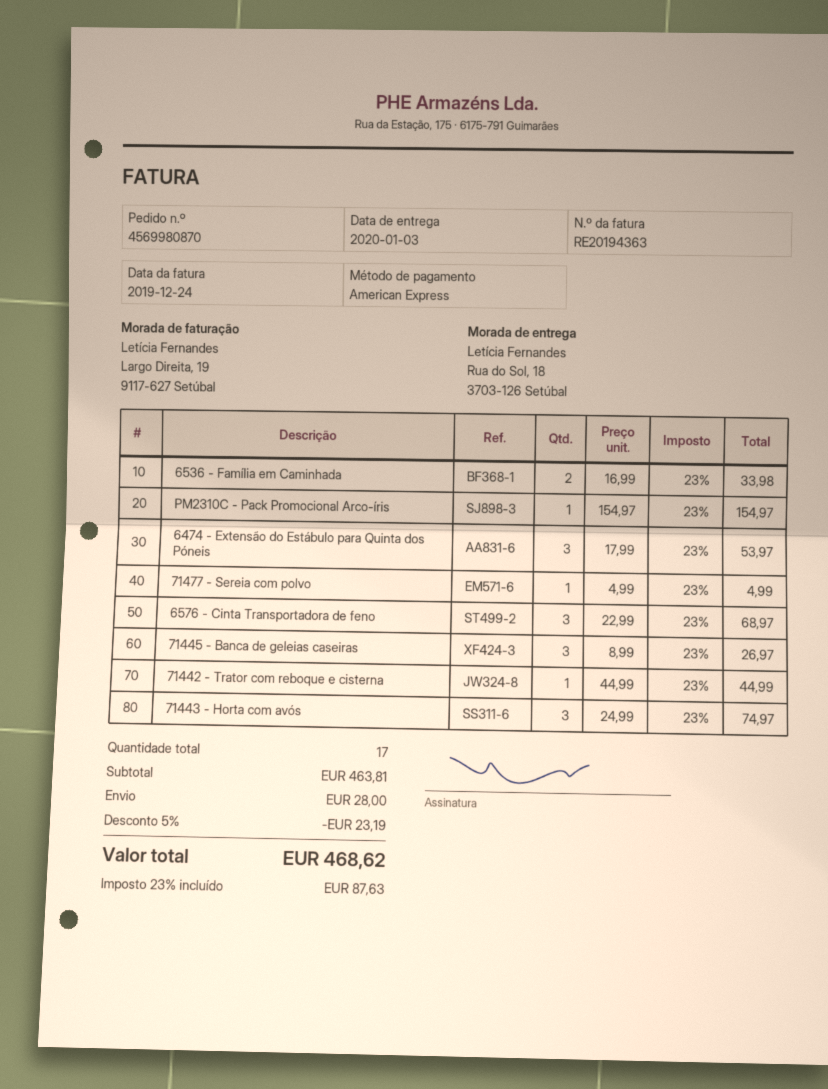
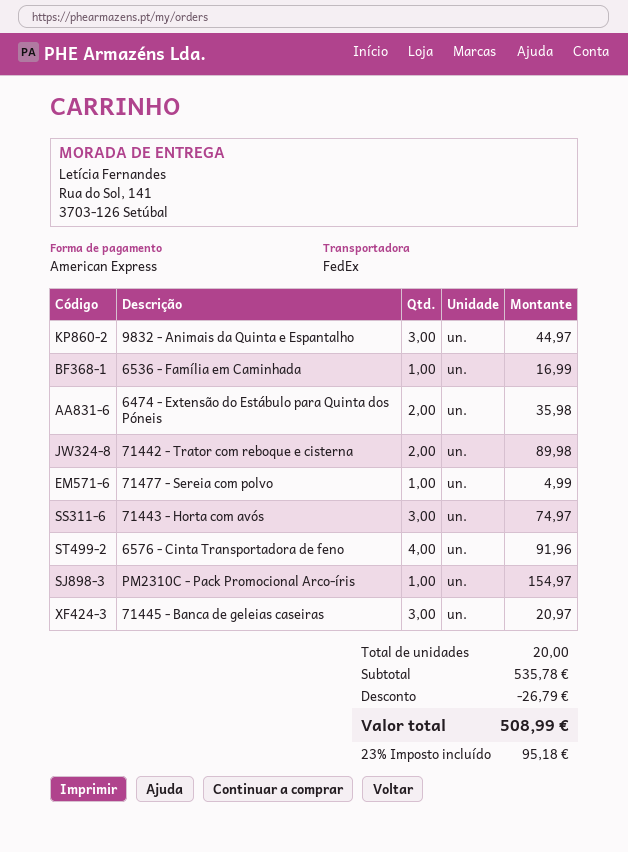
ship to: Rua do Sol, 18, 3703-126 Setúbal -> Rua do Sol, 141, 3703-126 Setúbal
6536 - Família em Caminhada: 2 for 33.98 -> 1 for 16.99
6474 - Extensão do Estábulo para Quinta dos Póneis: 3 for 53.97 -> 2 for 35.98
6576 - Cinta Transportadora de feno: 3 for 68.97 -> 4 for 91.96
71445 - Banca de geleias caseiras: 3 for 26.97 -> 3 for 20.97
71442 - Trator com reboque e cisterna: 1 for 44.99 -> 2 for 89.98
9832 - Animais da Quinta e Espantalho: none -> 3 for 44.97
total quantity: 17 -> 20
subtotal: 463.81 -> 535.78
discount: 23.19 -> 26.79
shipping: 28.00 -> none
tax: 23% = 87.63 -> 23% = 95.18
total: 468.62 -> 508.99

